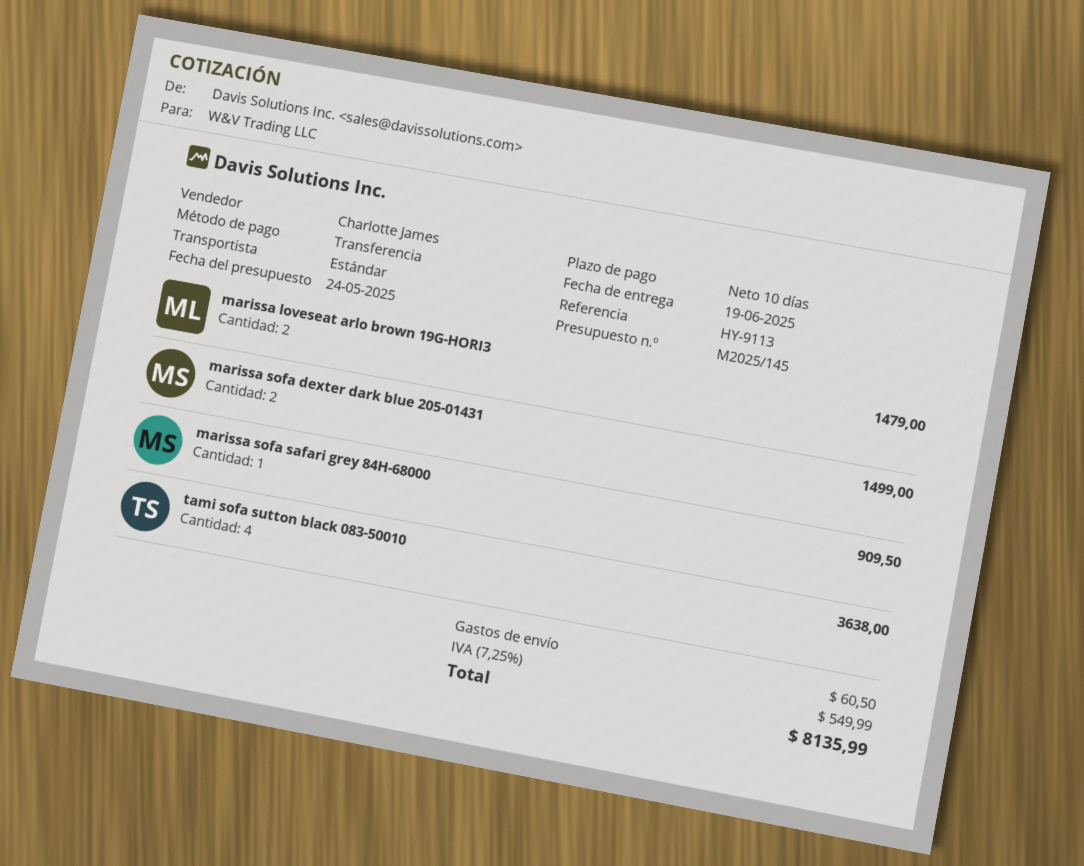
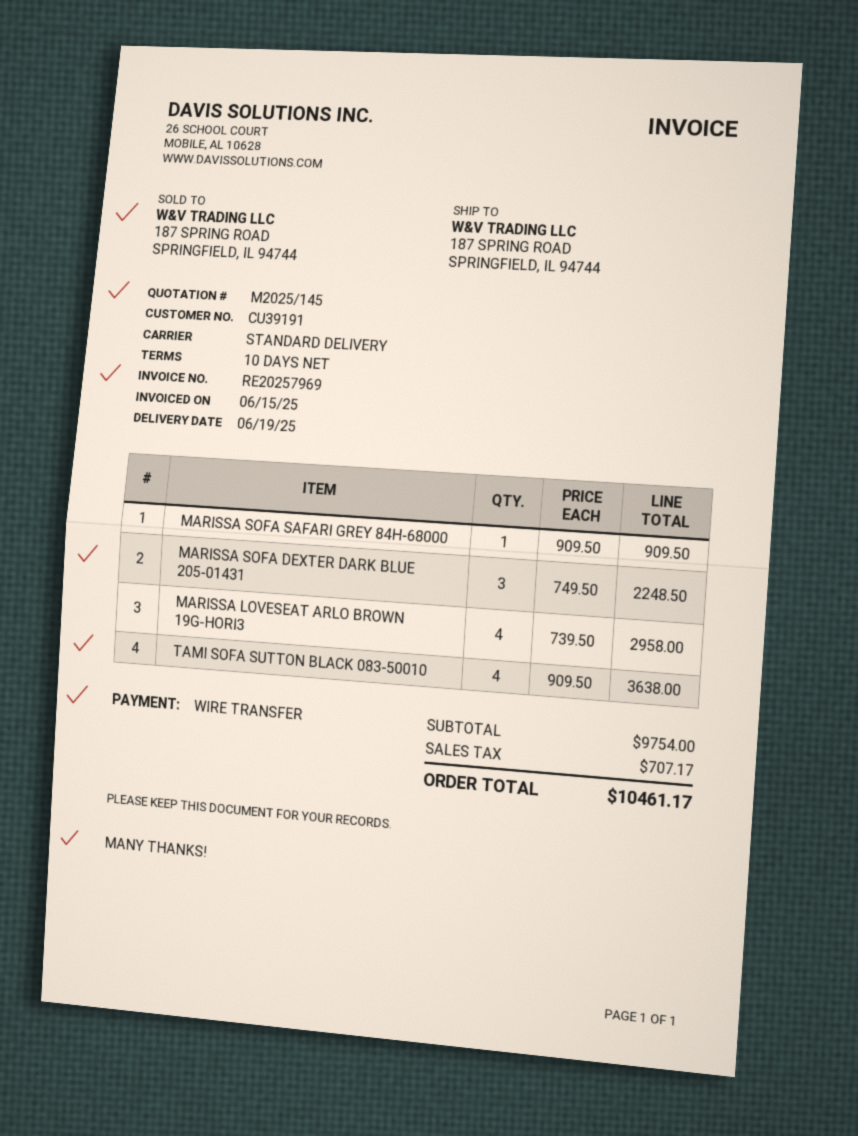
marissa loveseat arlo brown 19G-HORI3: 2 for 1479.00 -> 4 for 2958.00
marissa sofa dexter dark blue 205-01431: 2 for 1499.00 -> 3 for 2248.50
shipping: 60.50 -> none
tax: 549.99 -> 707.17
total: 8135.99 -> 10461.17

